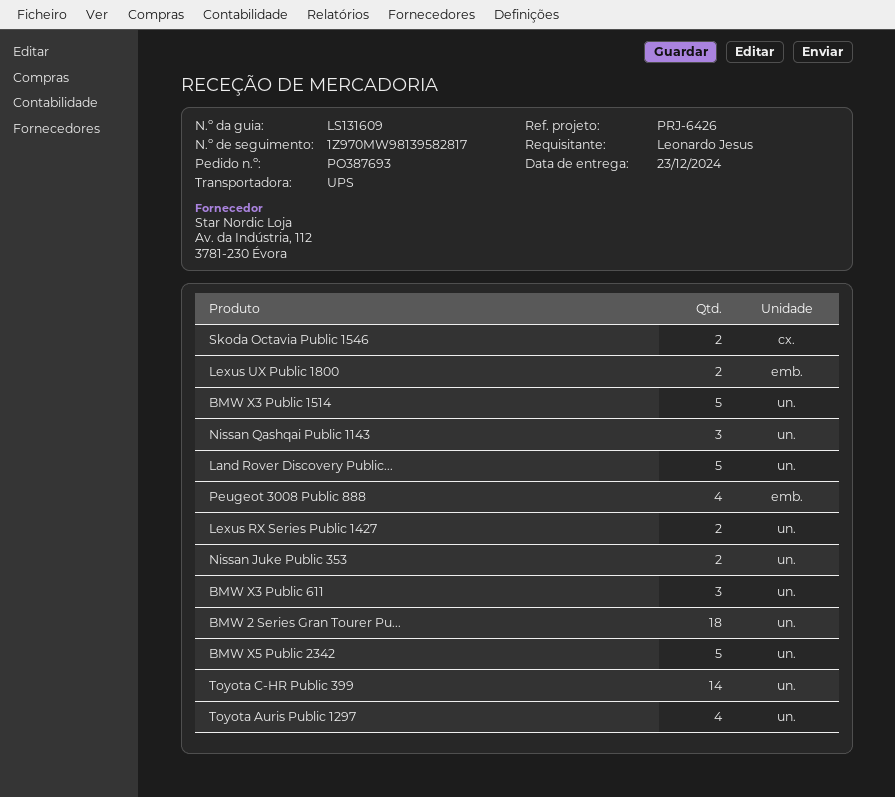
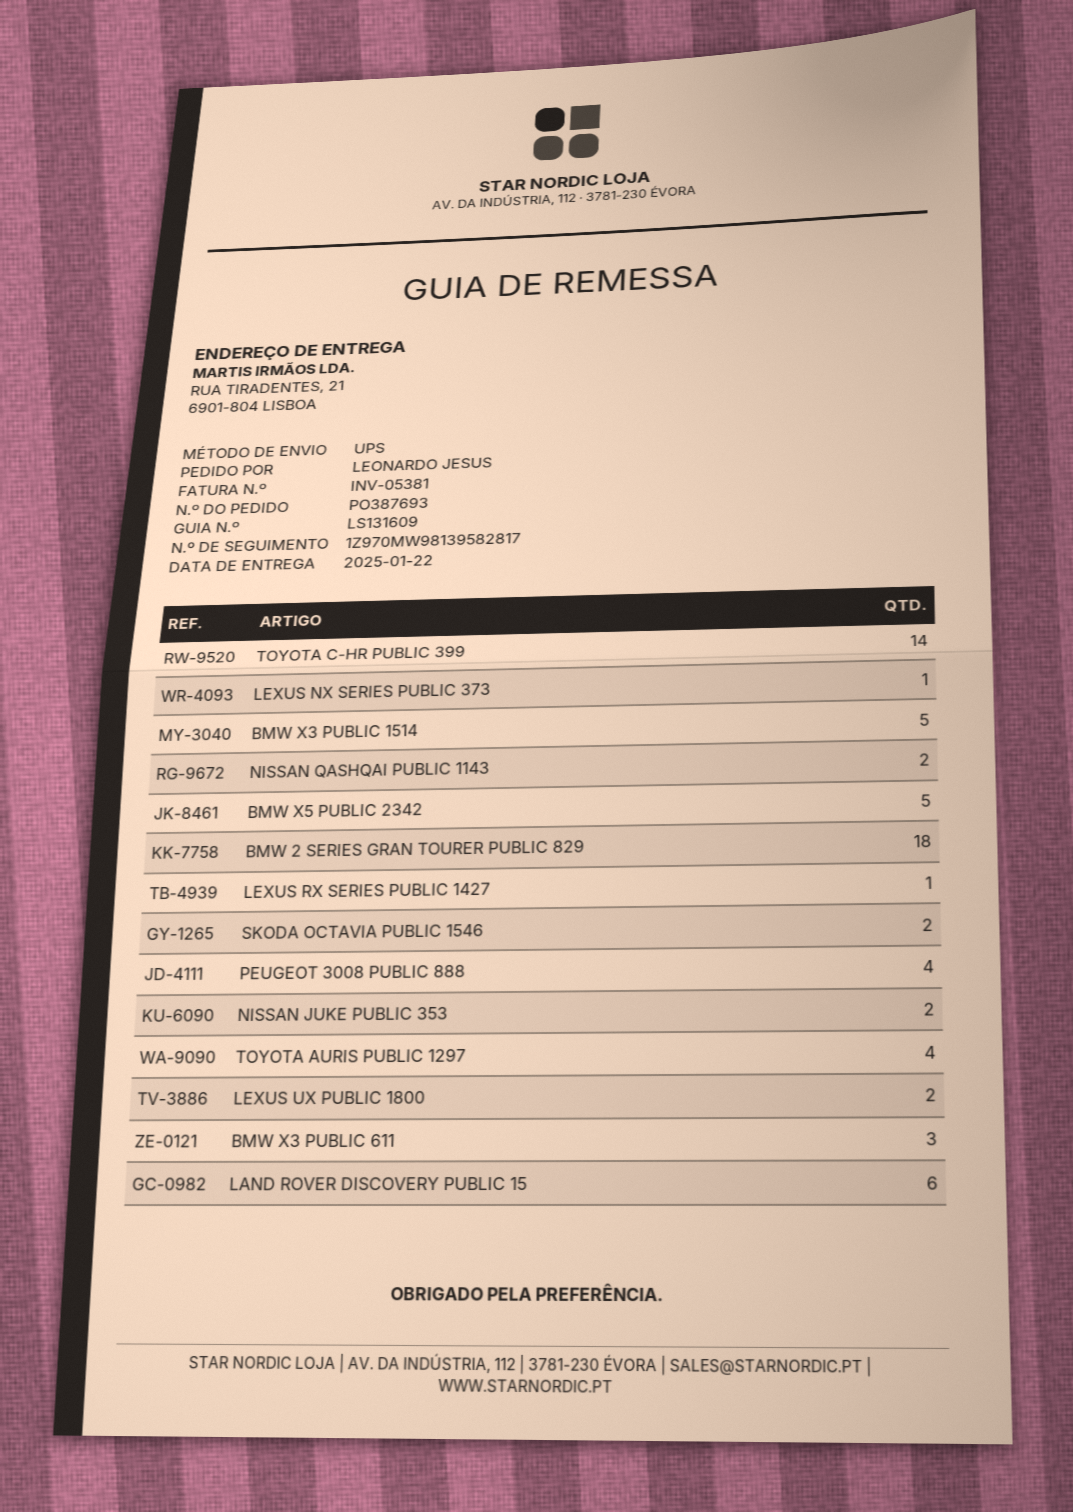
delivery date: 2024-12-23 -> 2025-01-22
Nissan Qashqai Public 1143: 3 -> 2
Land Rover Discovery Public...: 5 -> 6
Lexus RX Series Public 1427: 2 -> 1
LEXUS NX SERIES PUBLIC 373: none -> 1

